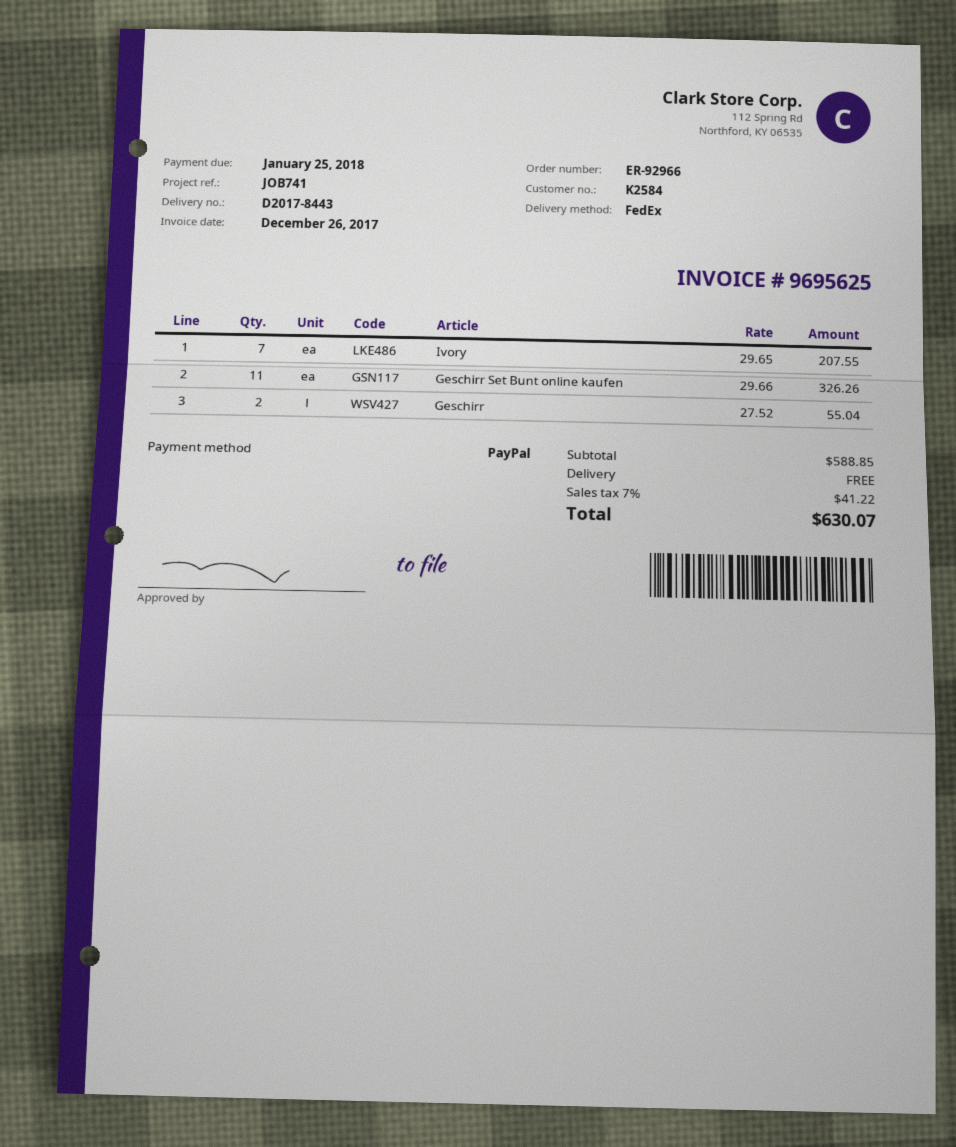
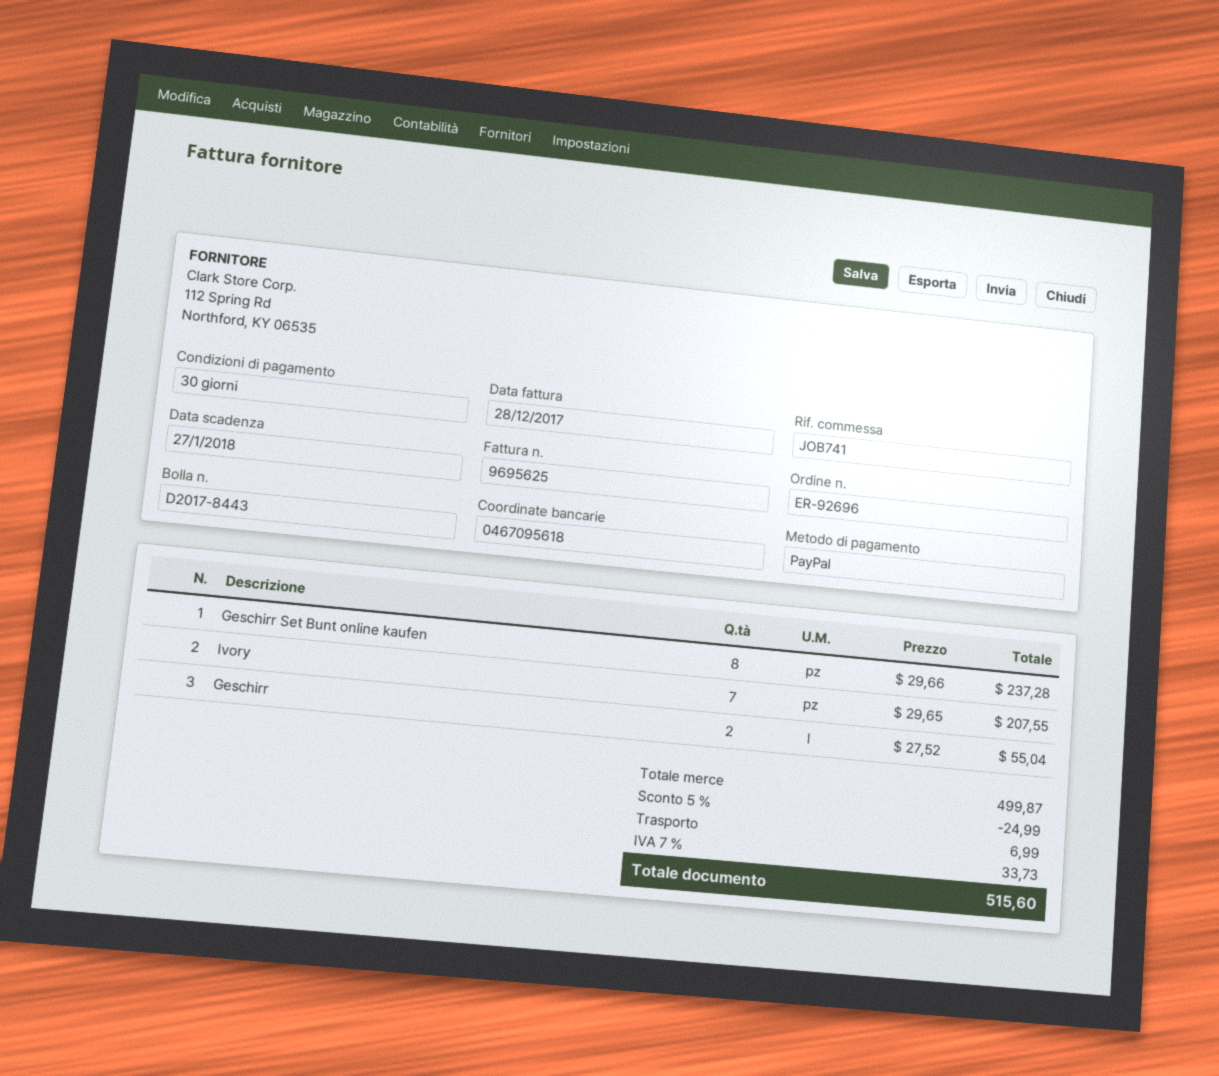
order number: ER-92966 -> ER-92696
invoice date: 2017-12-26 -> 2017-12-28
due date: 2018-01-25 -> 2018-01-27
Geschirr Set Bunt online kaufen: 11 x 29.66 = 326.26 -> 8 x 29.66 = 237.28
subtotal: 588.85 -> 499.87
discount: none -> 5% = 24.99
shipping: 0.00 -> 6.99
tax: 7% = 41.22 -> 7% = 33.73
total: 630.07 -> 515.60

